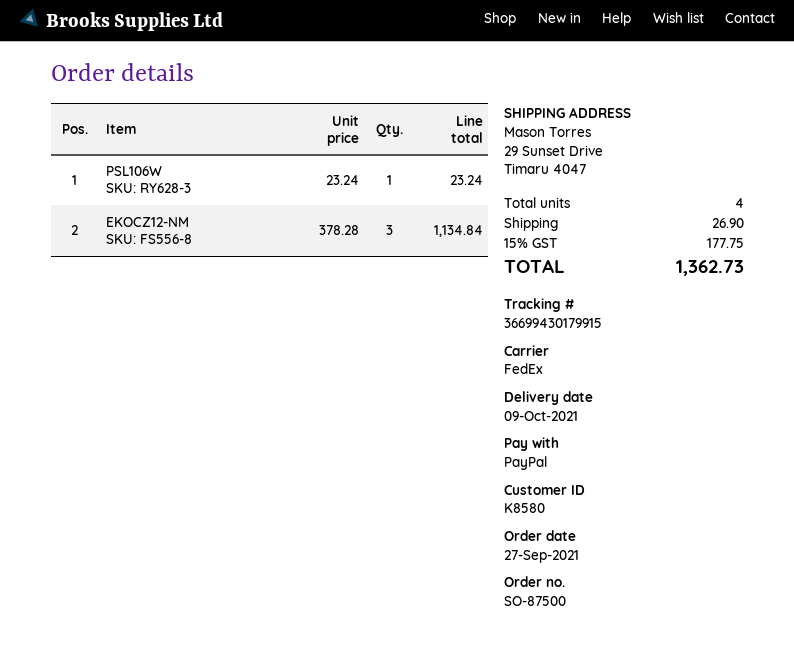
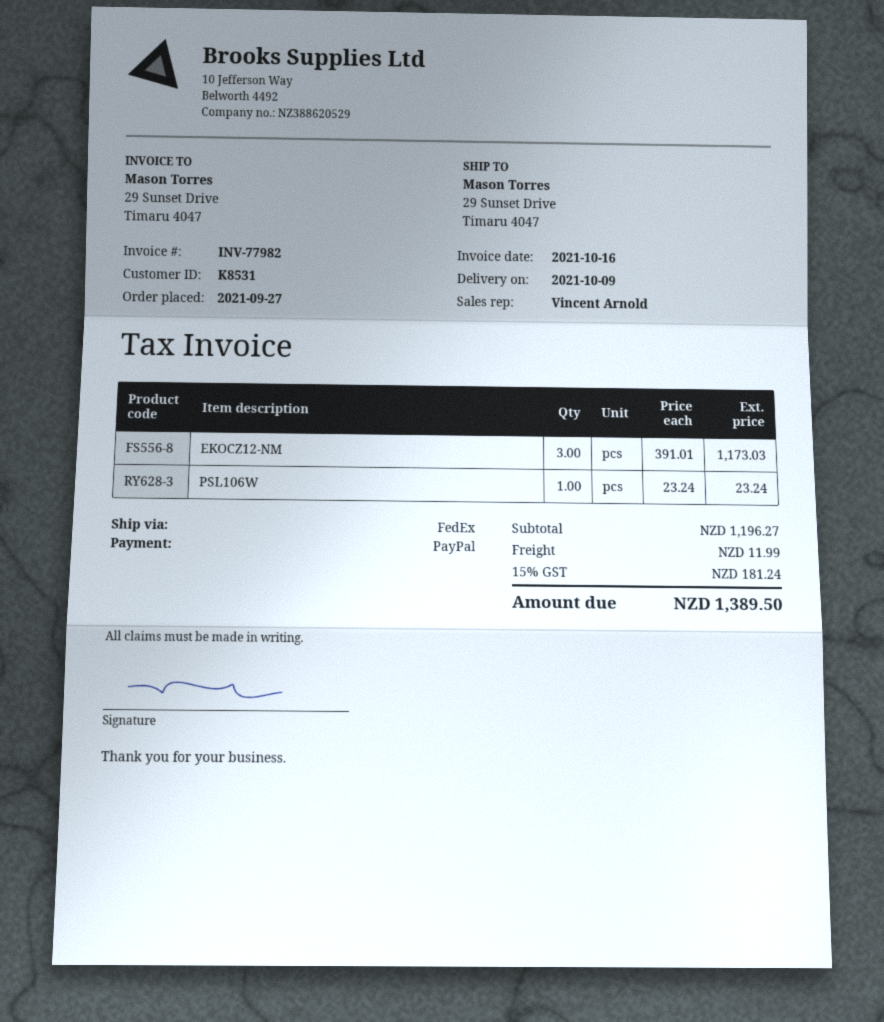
customer number: K8580 -> K8531
EKOCZ12-NM: 3 x 378.28 = 1134.84 -> 3 x 391.01 = 1173.03
shipping: 26.90 -> 11.99
tax: 15% = 177.75 -> 15% = 181.24
total: 1362.73 -> 1389.50

